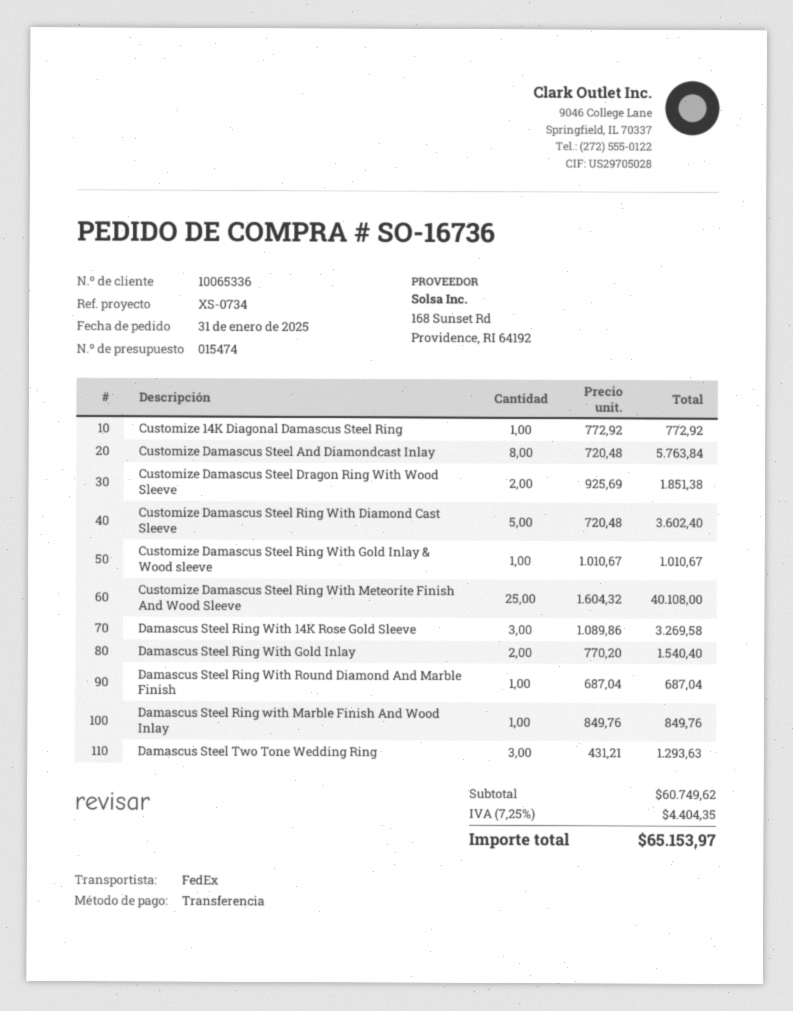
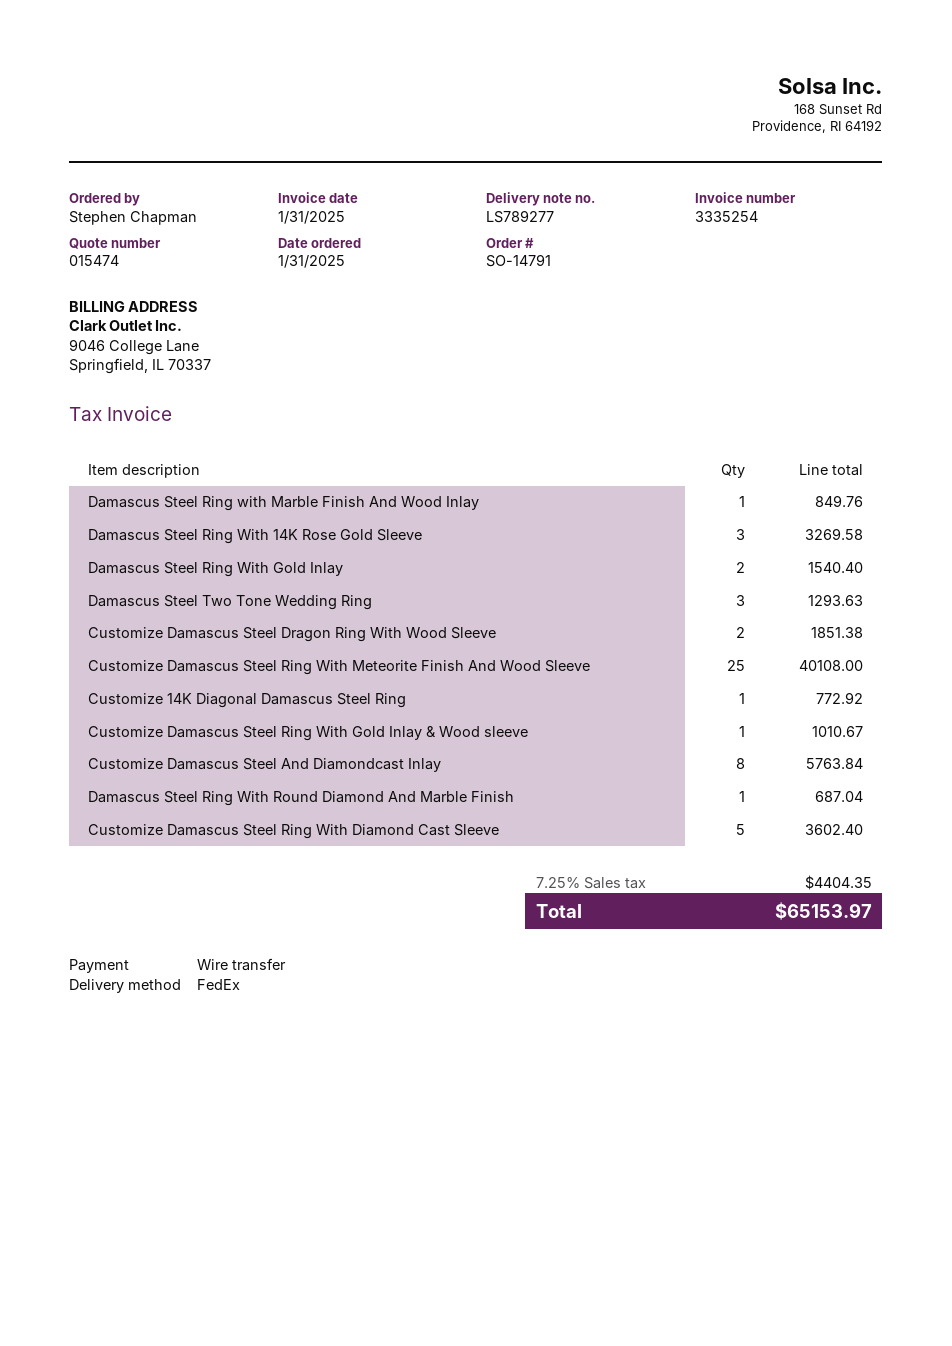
order number: SO-16736 -> SO-14791

